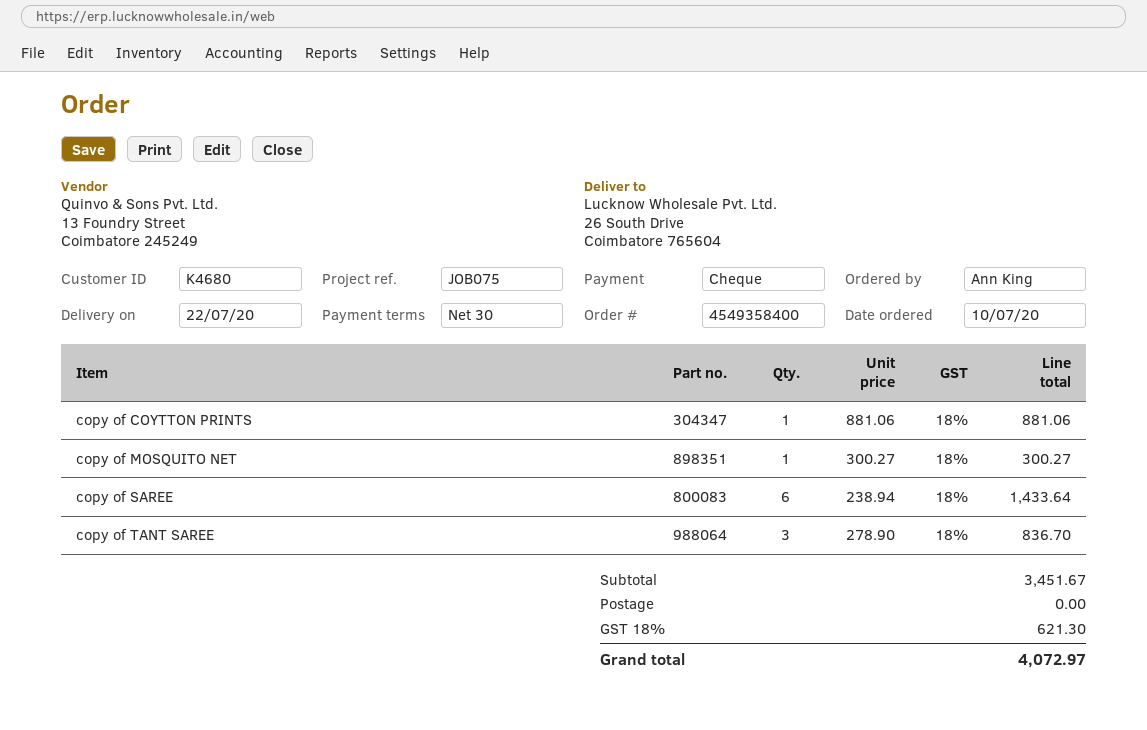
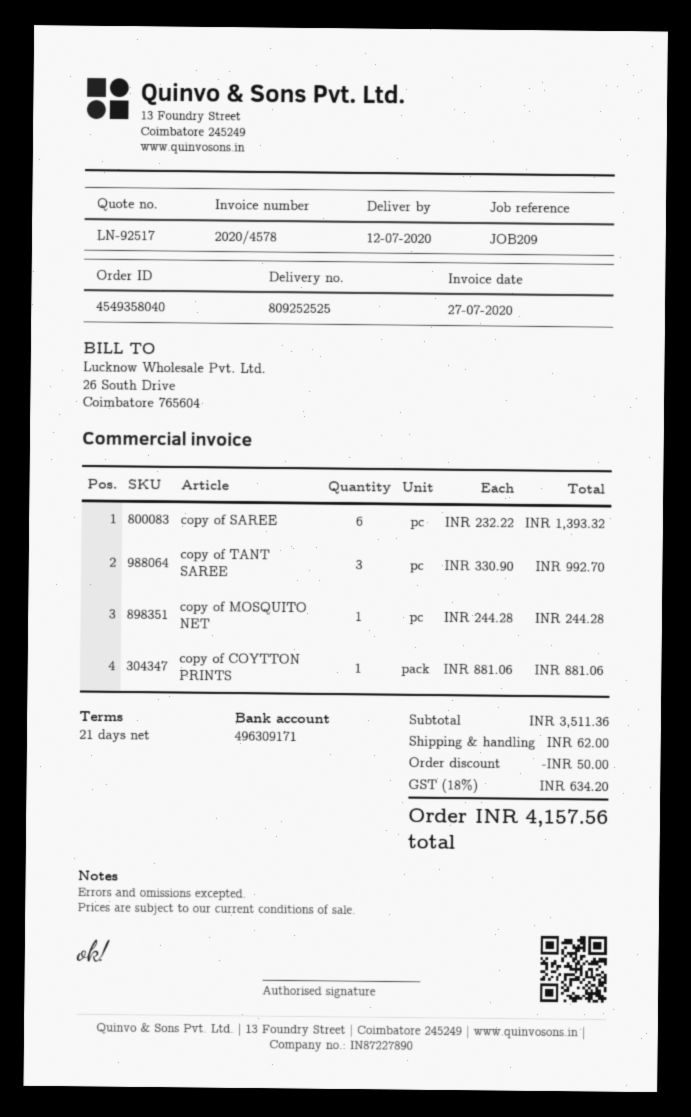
order number: 4549358400 -> 4549358040
delivery date: 2020-07-22 -> 2020-07-12
payment terms: 30 days -> 21 days
reference: JOB075 -> JOB209
copy of MOSQUITO NET: 1 x 300.27 = 300.27 -> 1 x 244.28 = 244.28
copy of SAREE: 6 x 238.94 = 1433.64 -> 6 x 232.22 = 1393.32
copy of TANT SAREE: 3 x 278.90 = 836.70 -> 3 x 330.90 = 992.70
subtotal: 3451.67 -> 3511.36
discount: none -> 50.00
shipping: 0.00 -> 62.00
tax: 18% = 621.30 -> 18% = 634.20
total: 4072.97 -> 4157.56

